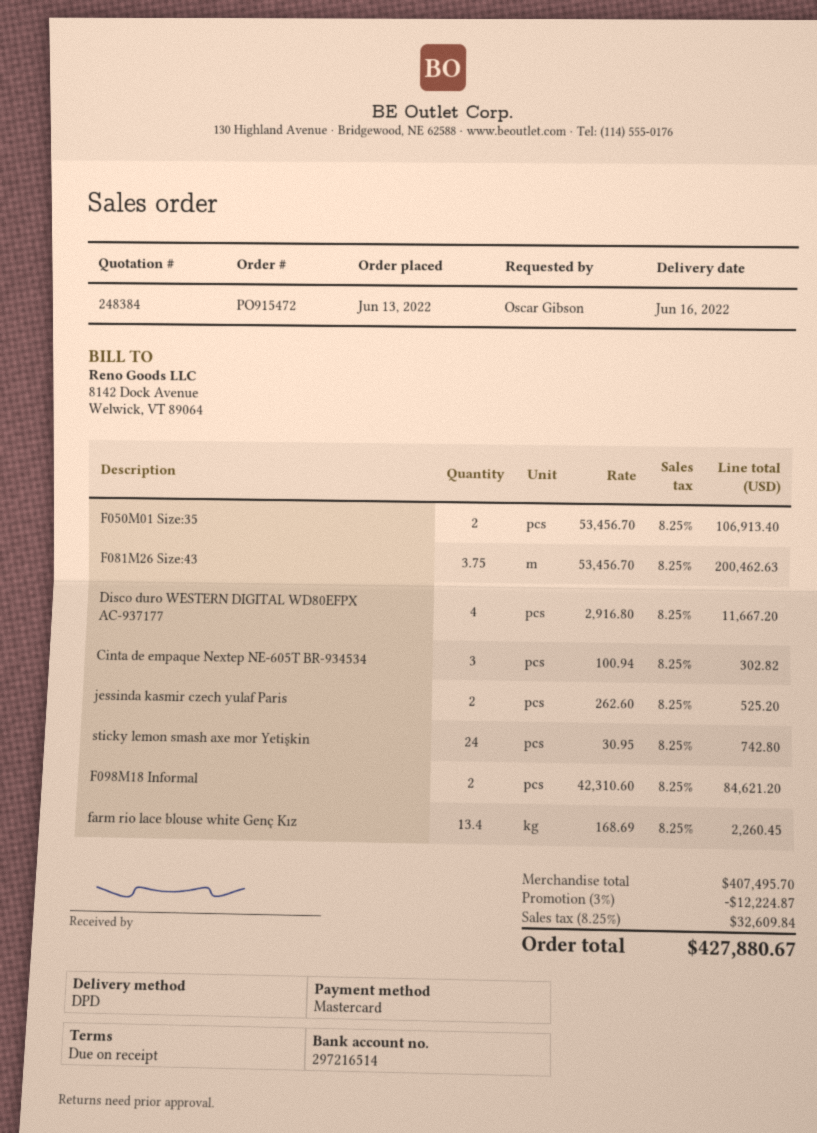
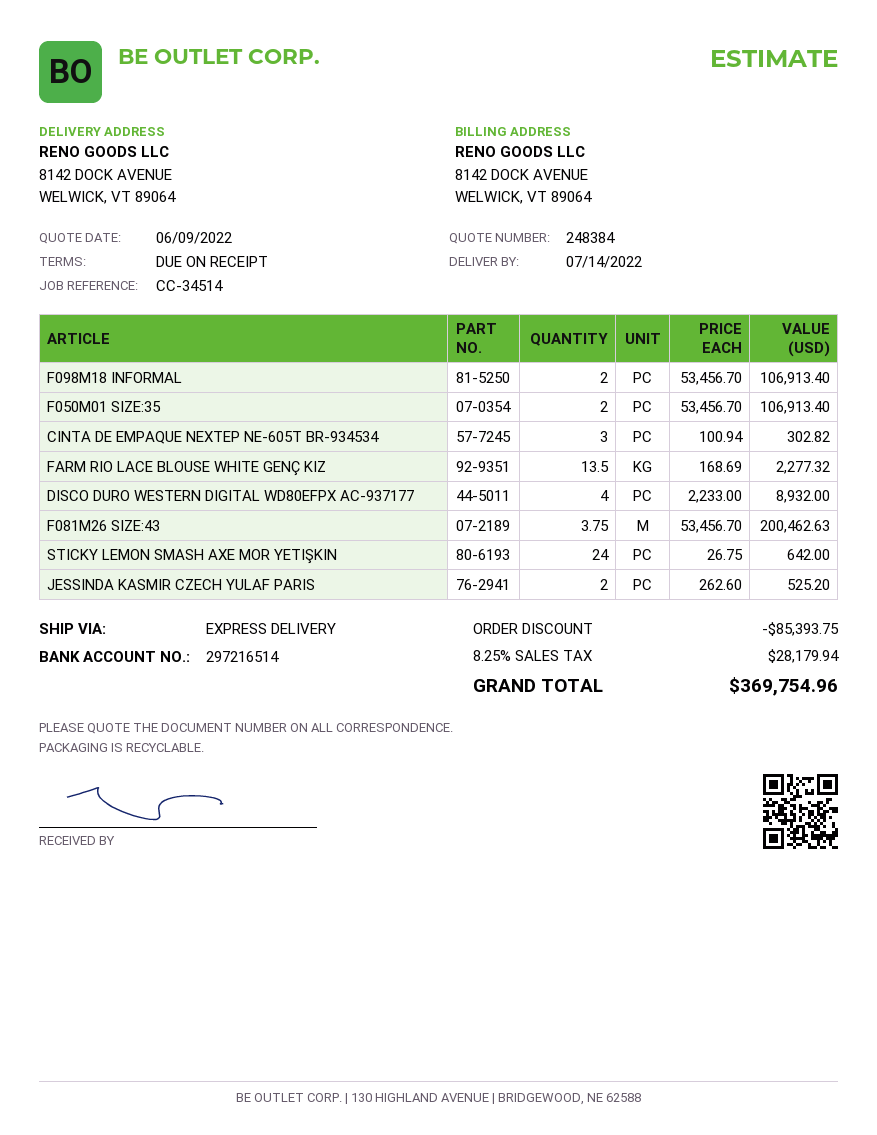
delivery date: 2022-06-16 -> 2022-07-14
shipping method: DPD -> express
Disco duro WESTERN DIGITAL WD80EFPX AC-937177: 4 x 2916.80 = 11667.20 -> 4 x 2233.00 = 8932.00
sticky lemon smash axe mor Yetişkin: 24 x 30.95 = 742.80 -> 24 x 26.75 = 642.00
F098M18 Informal: 2 x 42310.60 = 84621.20 -> 2 x 53456.70 = 106913.40
farm rio lace blouse white Genç Kız: 13.4 x 168.69 = 2260.45 -> 13.5 x 168.69 = 2277.32
discount: 12224.87 -> 85393.75
tax: 8.25% = 32609.84 -> 8.25% = 28179.94
total: 427880.67 -> 369754.96

